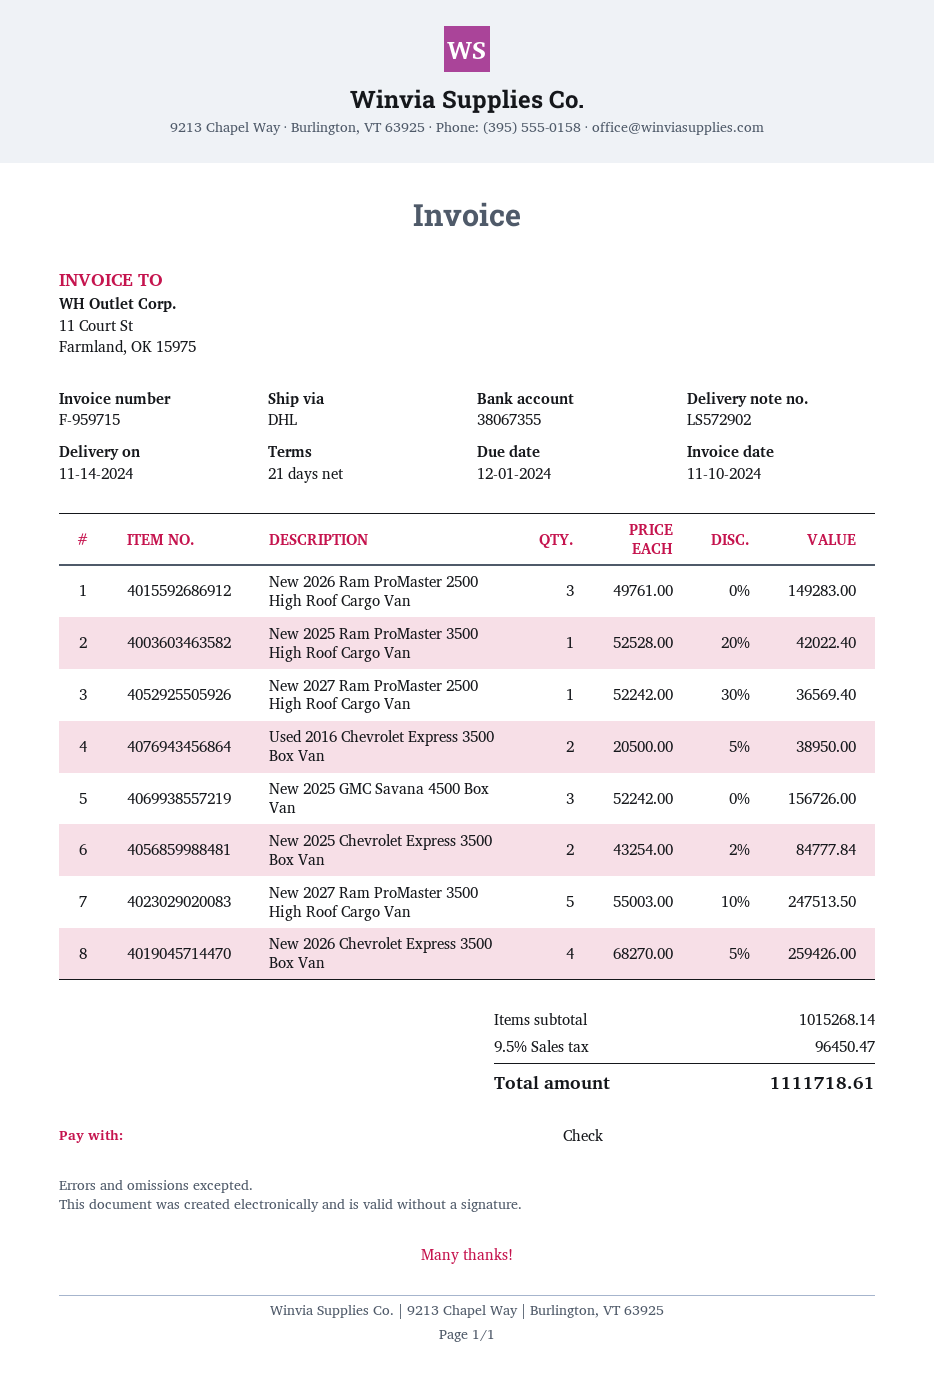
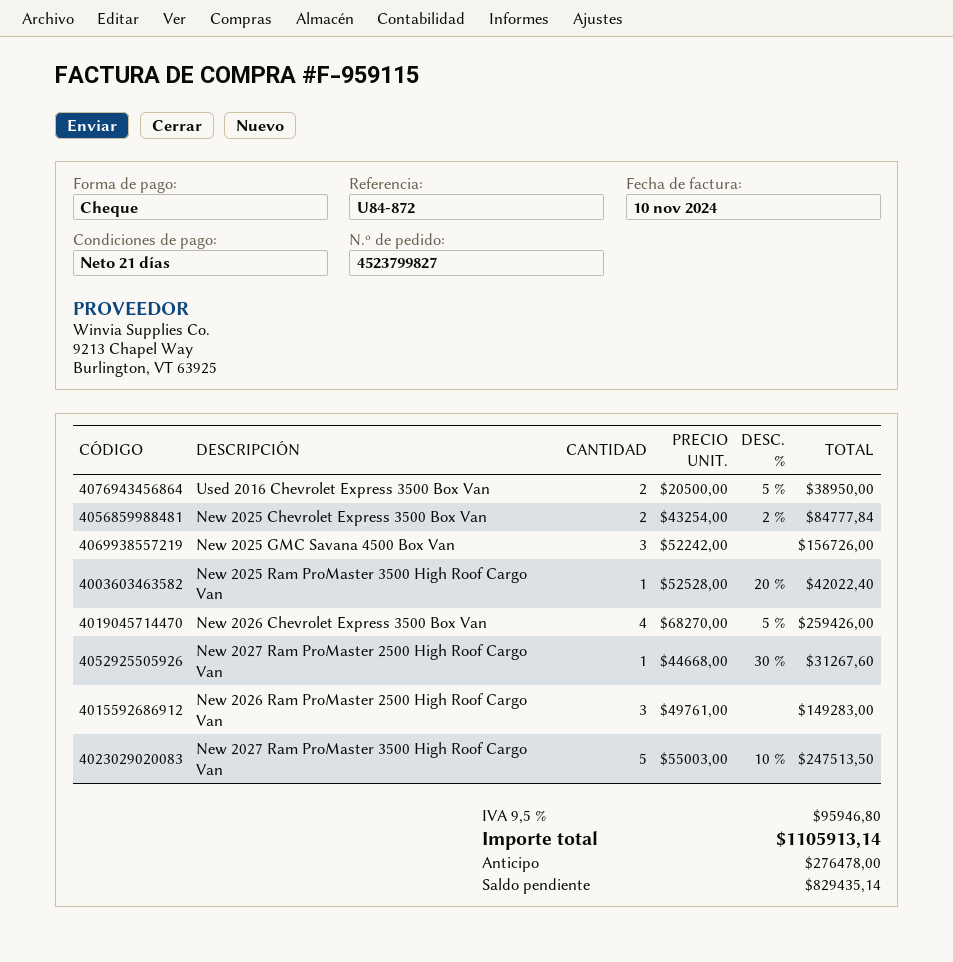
invoice number: F-959715 -> F-959115
New 2027 Ram ProMaster 2500 High Roof Cargo Van: 1 x 52242.00 - 30% = 36569.40 -> 1 x 44668.00 - 30% = 31267.60
tax: 9.5% = 96450.47 -> 9.5% = 95946.80
total: 1111718.61 -> 1105913.14

